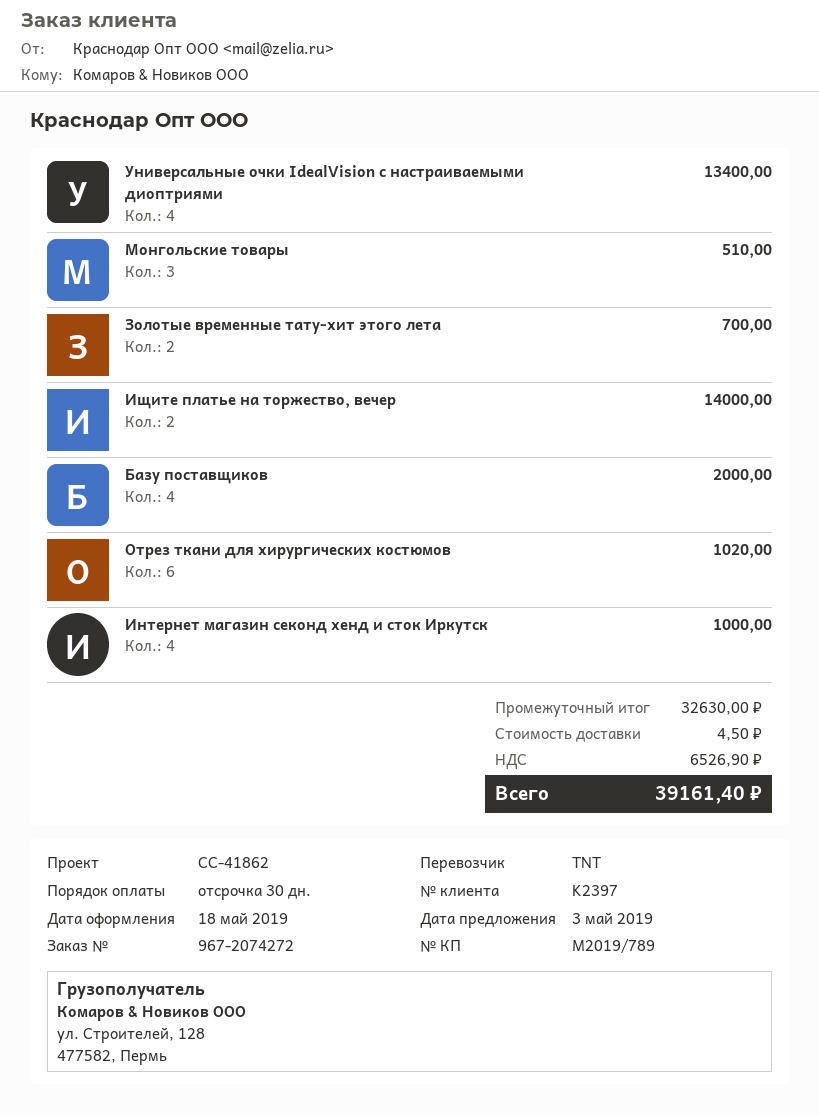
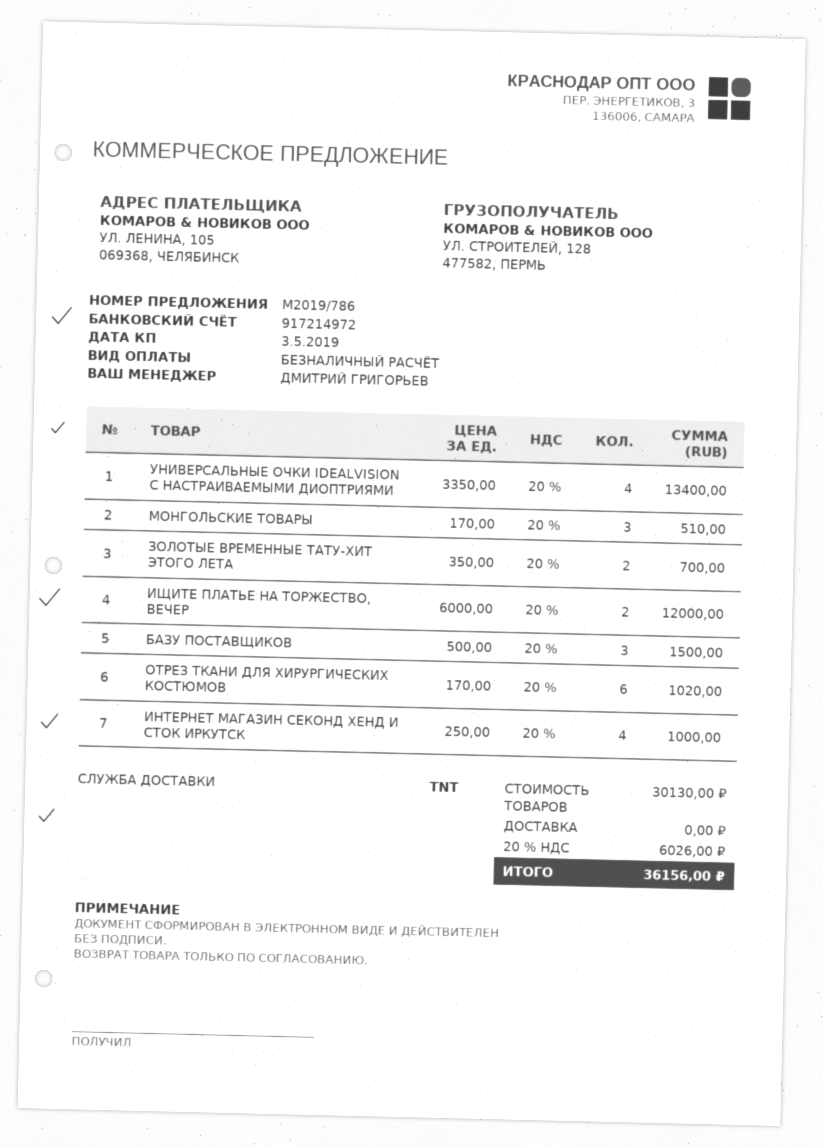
quote number: M2019/789 -> M2019/786
Ищите платье на торжество, вечер: 2 for 14000.00 -> 2 for 12000.00
Базу поставщиков: 4 for 2000.00 -> 3 for 1500.00
subtotal: 32630.00 -> 30130.00
shipping: 4.50 -> 0.00
tax: 6526.90 -> 6026.00
total: 39161.40 -> 36156.00

